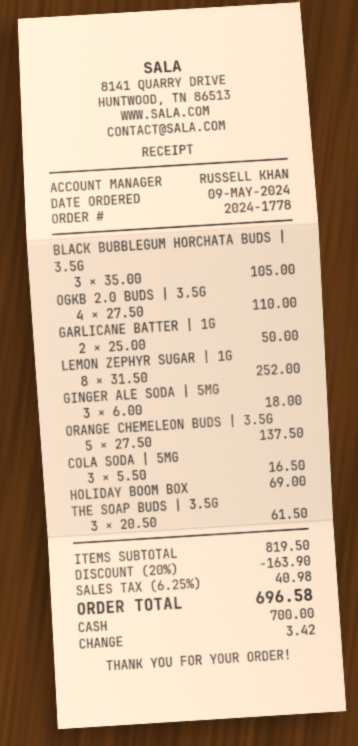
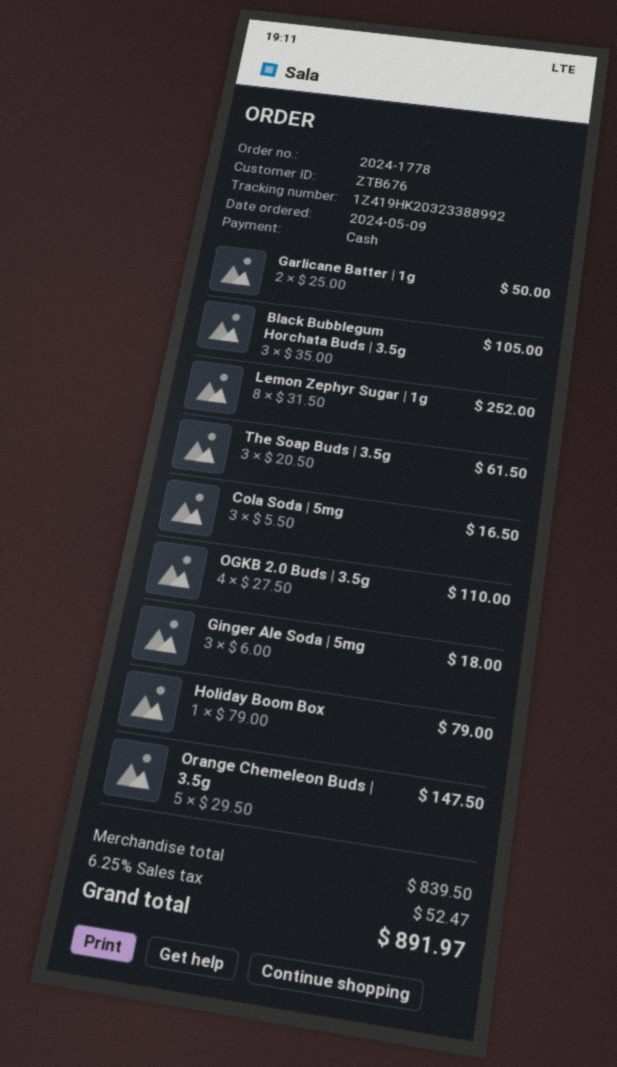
ORANGE CHEMELEON BUDS | 3.5G: 5 x 27.50 = 137.50 -> 5 x 29.50 = 147.50
HOLIDAY BOOM BOX: 1 x 69.00 = 69.00 -> 1 x 79.00 = 79.00
subtotal: 819.50 -> 839.50
discount: 20% = 163.90 -> none
tax: 6.25% = 40.98 -> 6.25% = 52.47
total: 696.58 -> 891.97

